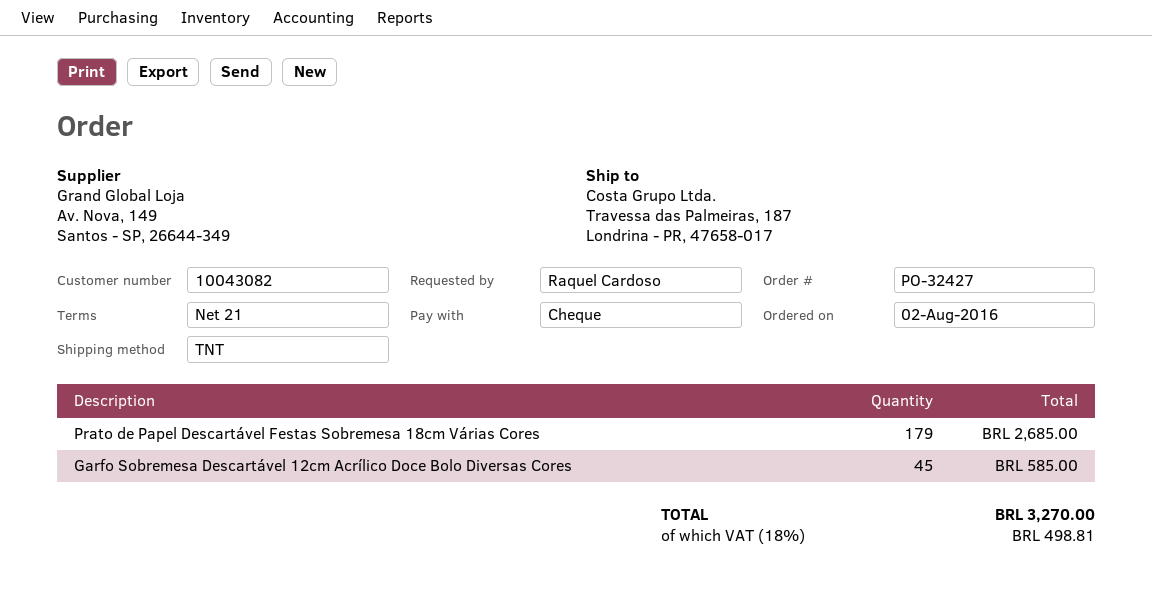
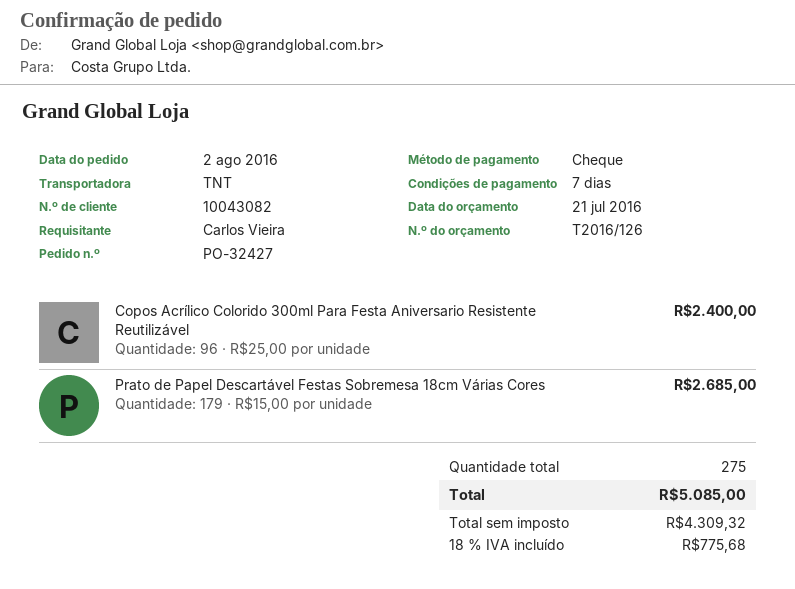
payment terms: 21 days -> 7 days
ordered by: Raquel Cardoso -> Carlos Vieira
Garfo Sobremesa Descartável 12cm Acrílico Doce Bolo Diversas Cores: 45 for 585.00 -> none
Copos Acrílico Colorido 300ml Para Festa Aniversario Resistente Reutilizável: none -> 96 for 2400.00
tax: 18% = 498.81 -> 18% = 775.68
total: 3270.00 -> 5085.00

